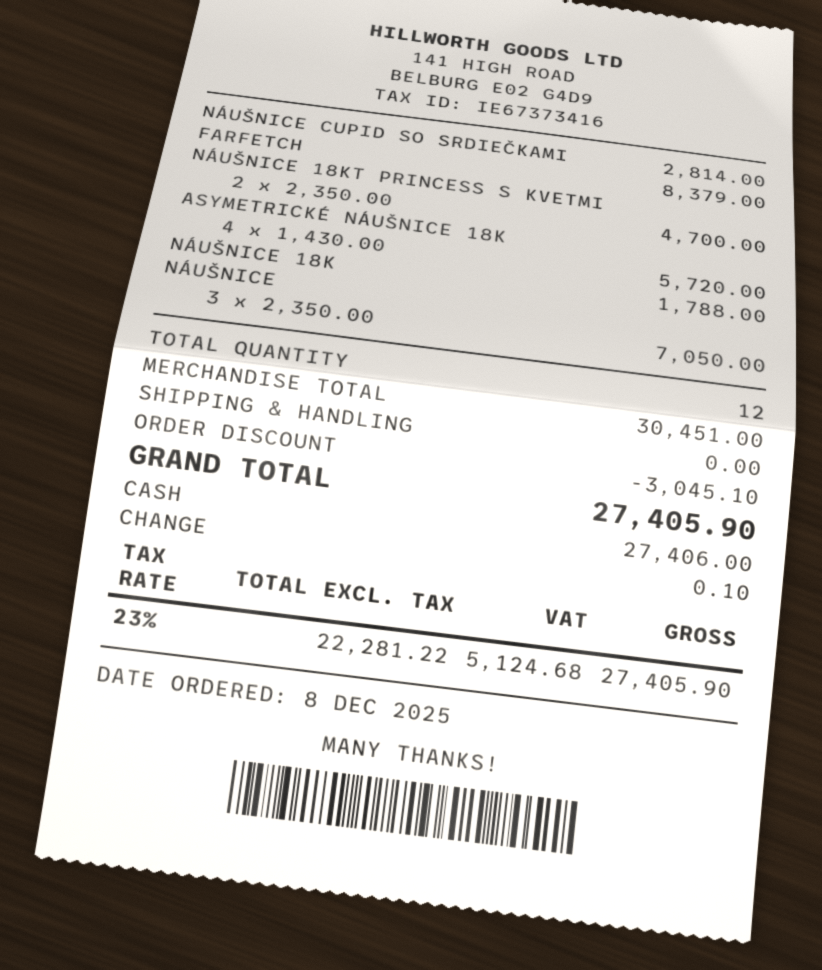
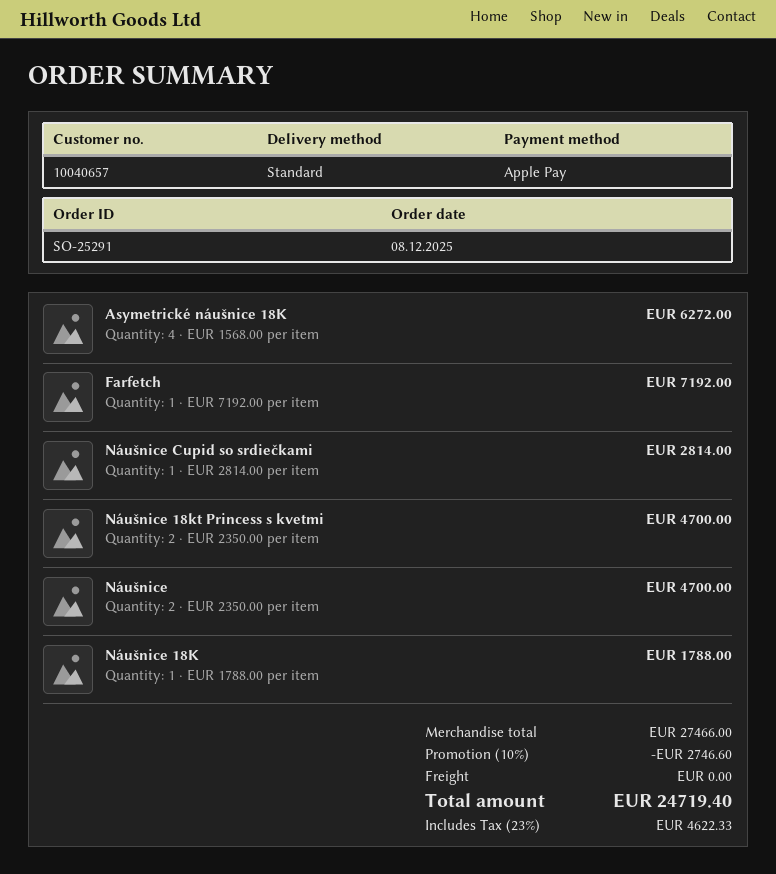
payment method: cash -> Apple Pay
FARFETCH: 1 x 8379.00 = 8379.00 -> 1 x 7192.00 = 7192.00
ASYMETRICKÉ NÁUŠNICE 18K: 4 x 1430.00 = 5720.00 -> 4 x 1568.00 = 6272.00
NÁUŠNICE: 3 x 2350.00 = 7050.00 -> 2 x 2350.00 = 4700.00
subtotal: 30451.00 -> 27466.00
discount: 3045.10 -> 2746.60
tax: 23% = 5124.68 -> 23% = 4622.33
total: 27405.90 -> 24719.40

